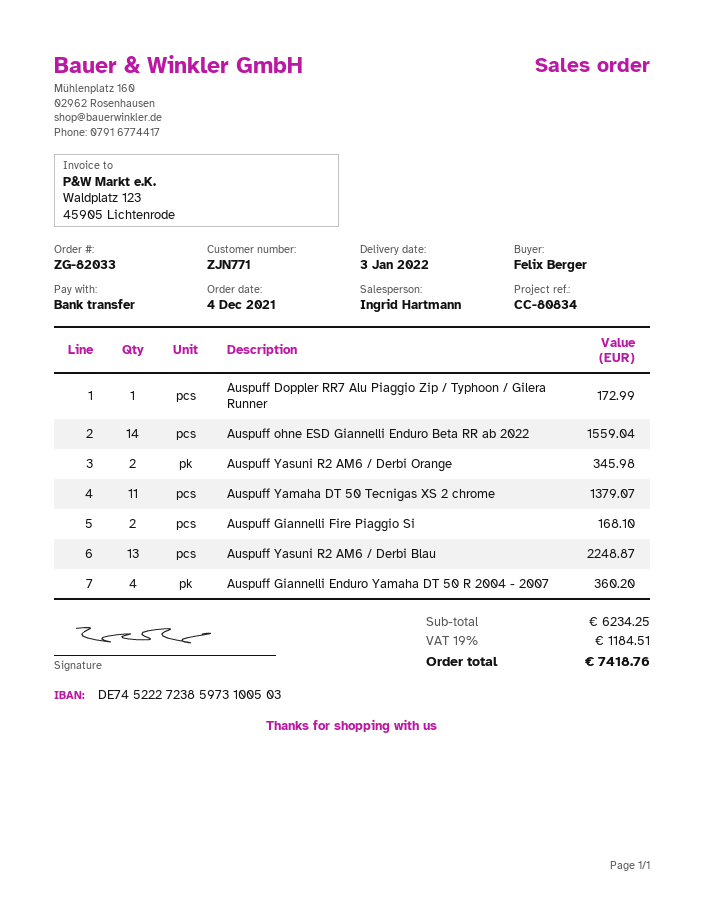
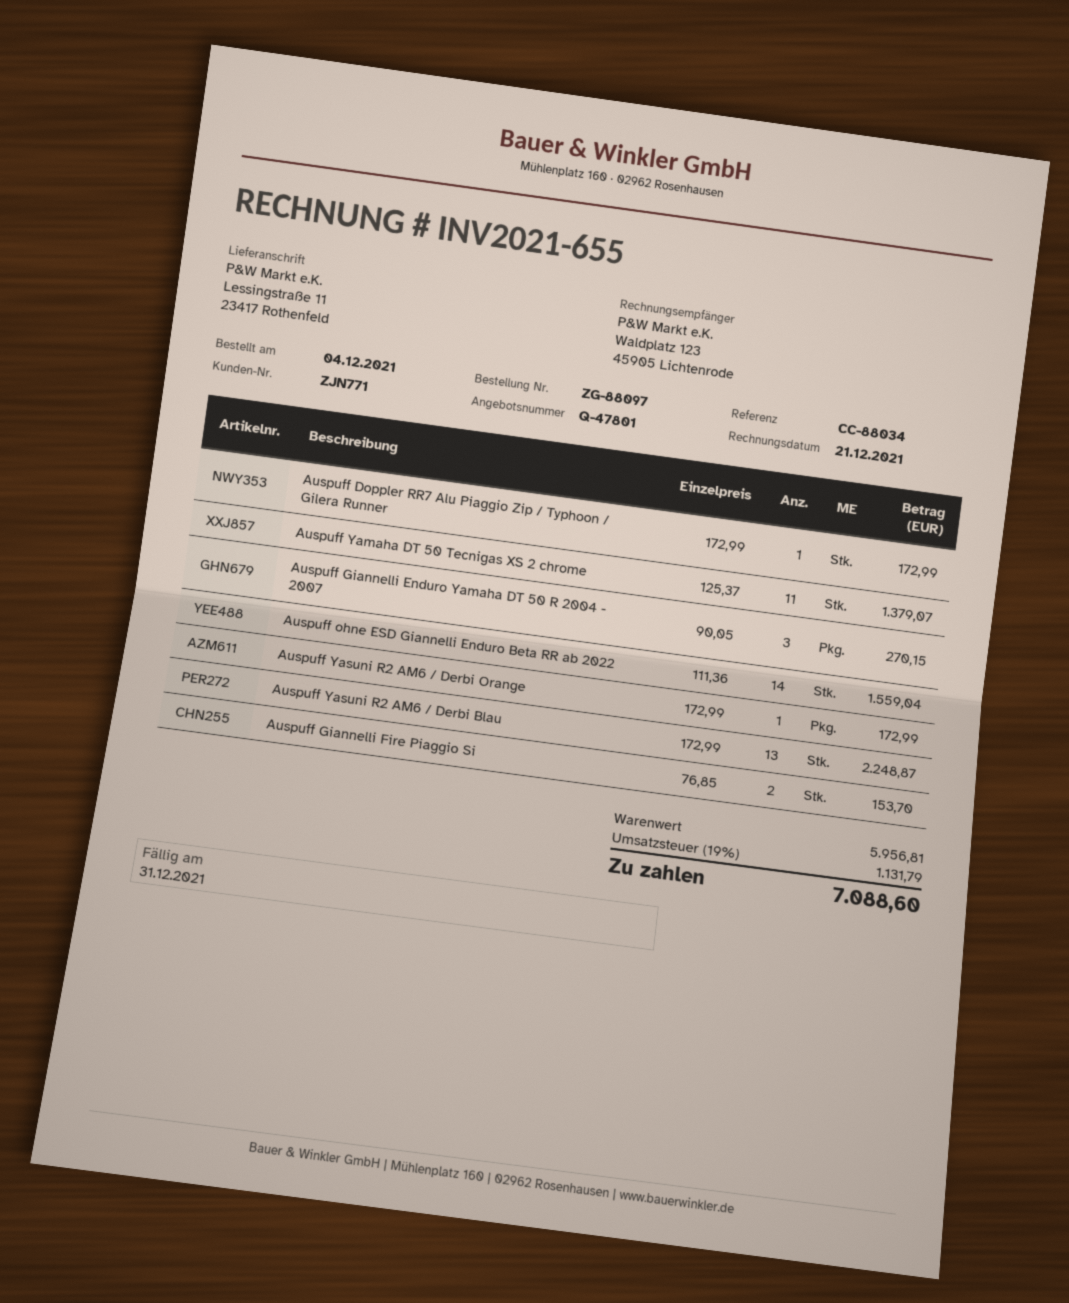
order number: ZG-82033 -> ZG-88097
reference: CC-80834 -> CC-88034
Auspuff Yasuni R2 AM6 / Derbi Orange: 2 for 345.98 -> 1 for 172.99
Auspuff Giannelli Fire Piaggio Si: 2 for 168.10 -> 2 for 153.70
Auspuff Giannelli Enduro Yamaha DT 50 R 2004 - 2007: 4 for 360.20 -> 3 for 270.15
subtotal: 6234.25 -> 5956.81
tax: 19% = 1184.51 -> 19% = 1131.79
total: 7418.76 -> 7088.60

